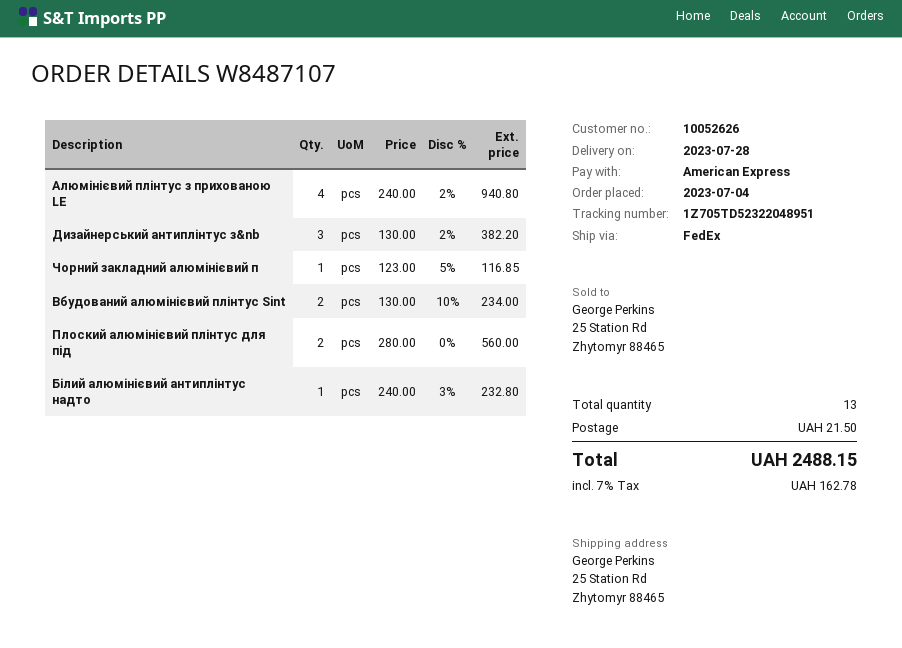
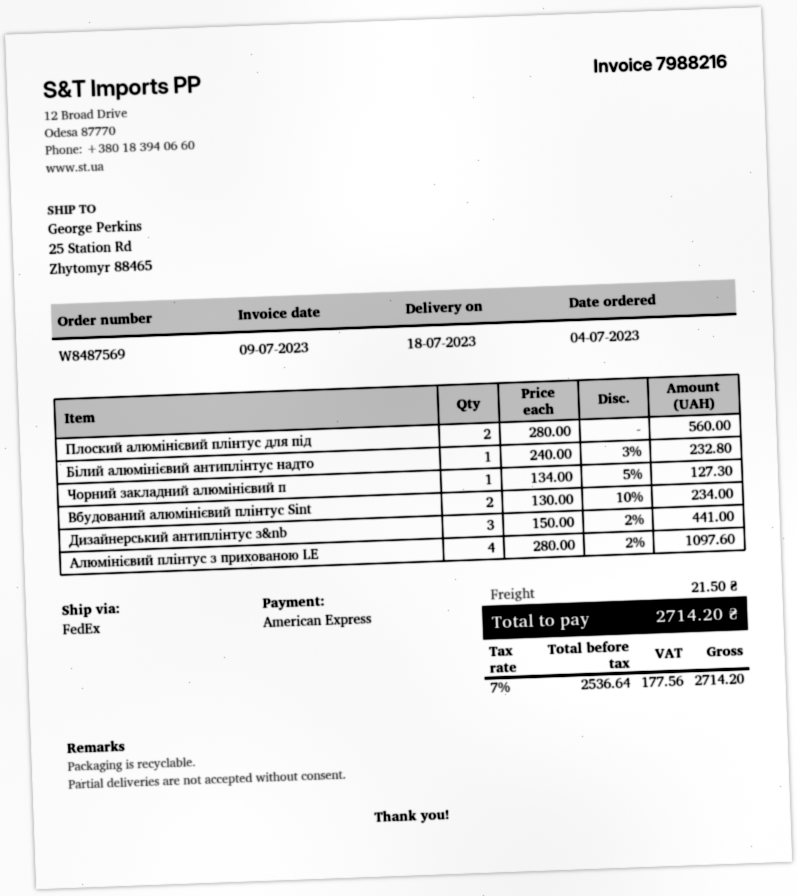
order number: W8487107 -> W8487569
delivery date: 2023-07-28 -> 2023-07-18
Алюмінієвий плінтус з прихованою LE: 4 x 240.00 - 2% = 940.80 -> 4 x 280.00 - 2% = 1097.60
Дизайнерський антиплінтус з&nb: 3 x 130.00 - 2% = 382.20 -> 3 x 150.00 - 2% = 441.00
Чорний закладний алюмінієвий п: 1 x 123.00 - 5% = 116.85 -> 1 x 134.00 - 5% = 127.30
tax: 7% = 162.78 -> 7% = 177.56
total: 2488.15 -> 2714.20

